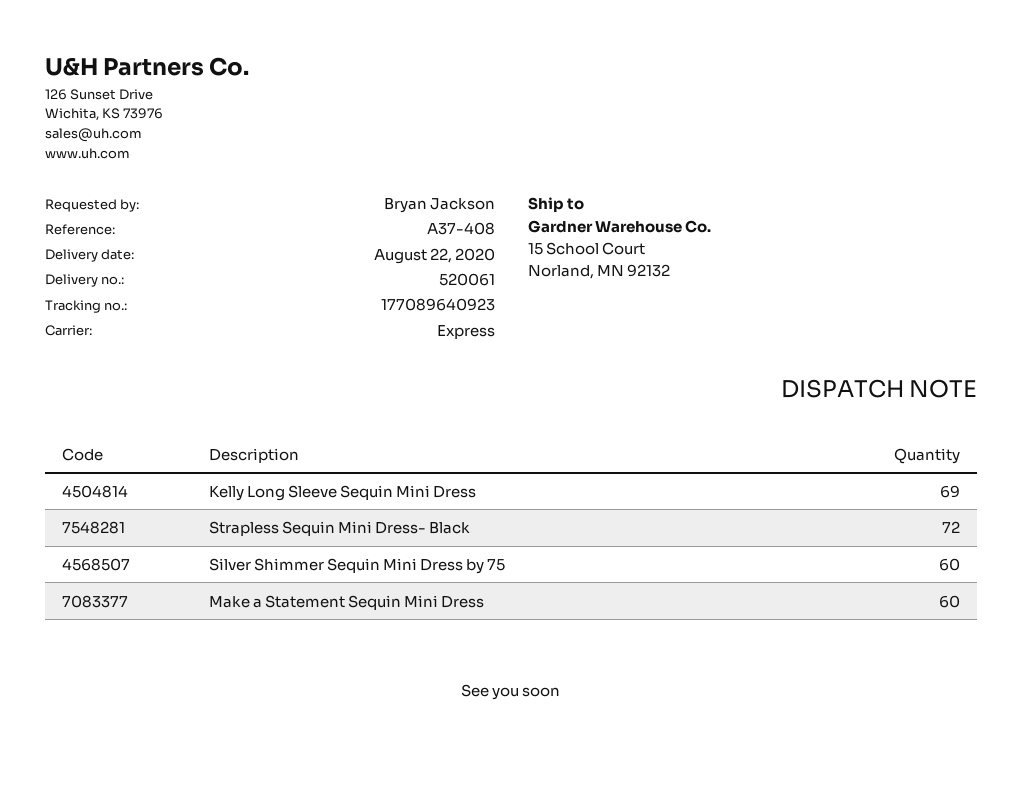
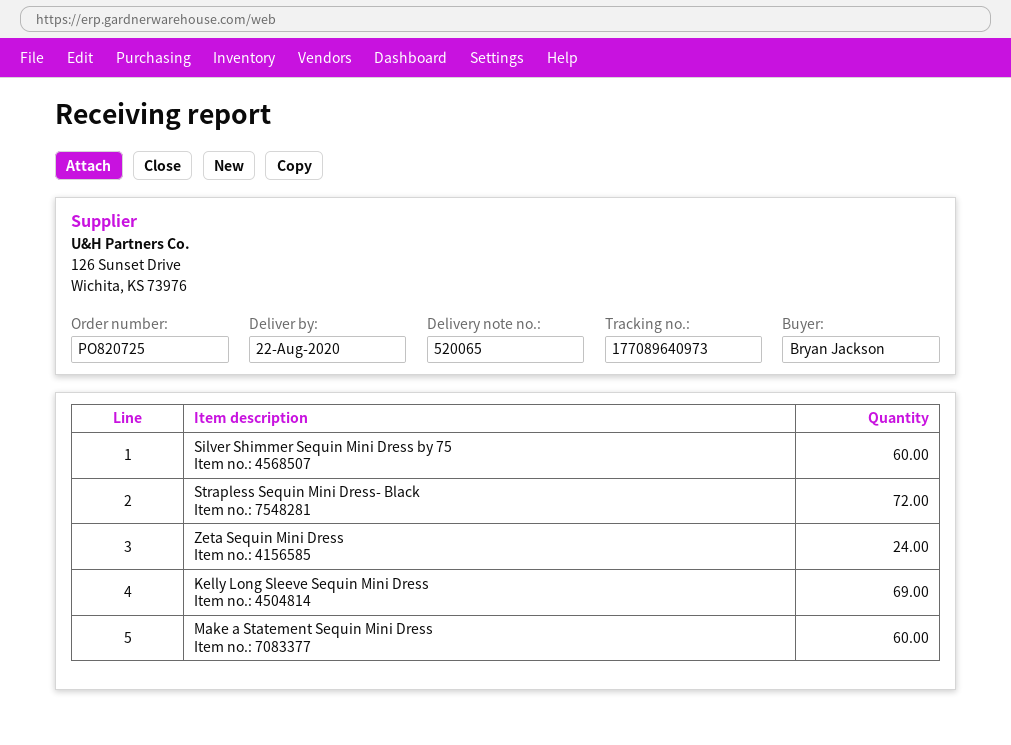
delivery note number: 520061 -> 520065
tracking number: 177089640923 -> 177089640973
Zeta Sequin Mini Dress: none -> 24

